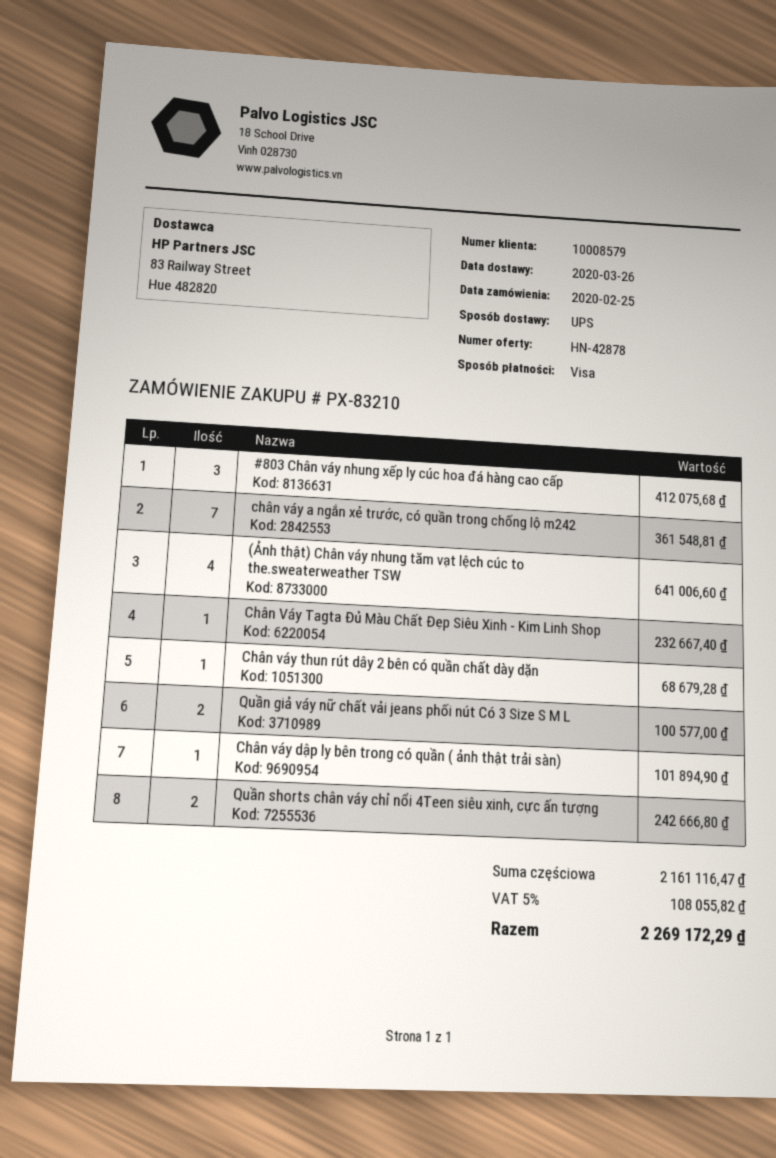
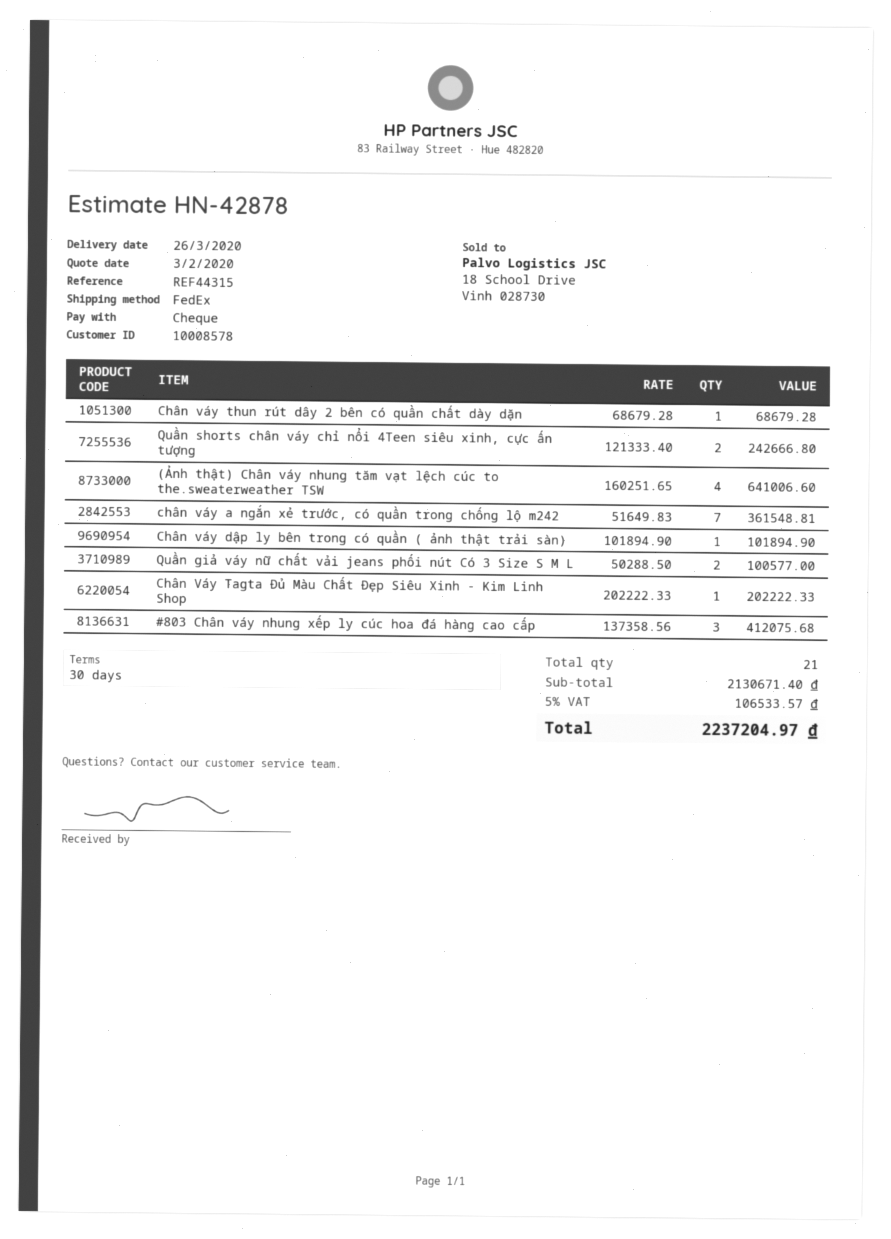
customer number: 10008579 -> 10008578
payment method: Visa -> cheque
shipping method: UPS -> FedEx
Chân Váy Tagta Đủ Màu Chất Đẹp Siêu Xinh - Kim Linh Shop: 1 for 232667.40 -> 1 for 202222.33
subtotal: 2161116.47 -> 2130671.40
tax: 5% = 108055.82 -> 5% = 106533.57
total: 2269172.29 -> 2237204.97

